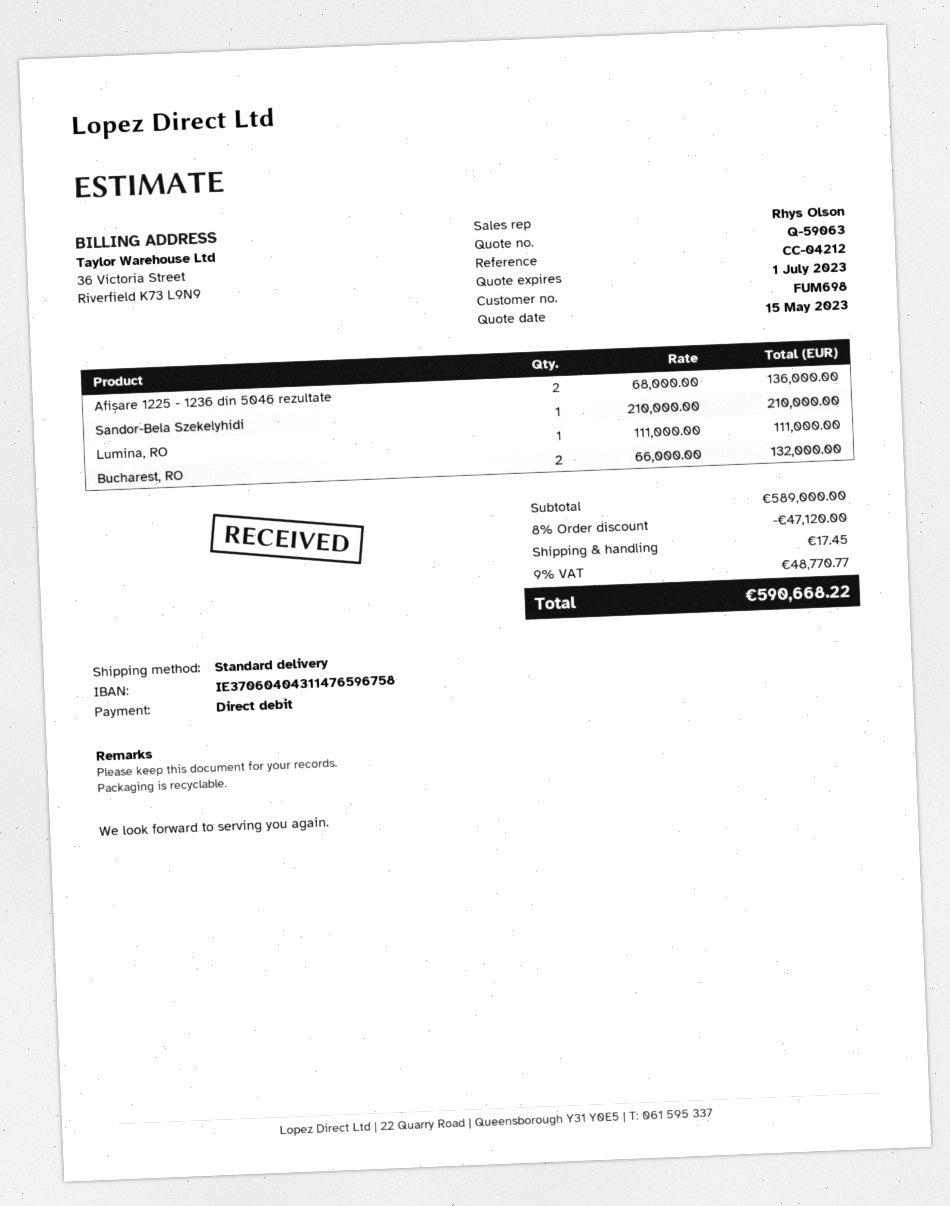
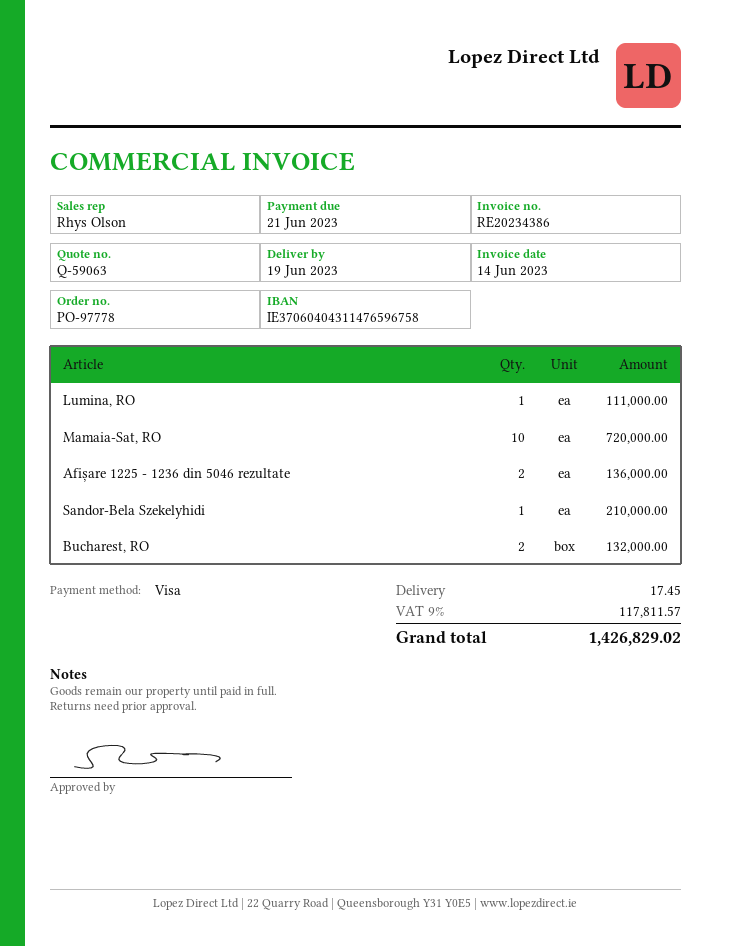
payment method: direct debit -> Visa
Mamaia-Sat, RO: none -> 10 for 720000.00
discount: 8% = 47120.00 -> none
tax: 9% = 48770.77 -> 9% = 117811.57
total: 590668.22 -> 1426829.02

